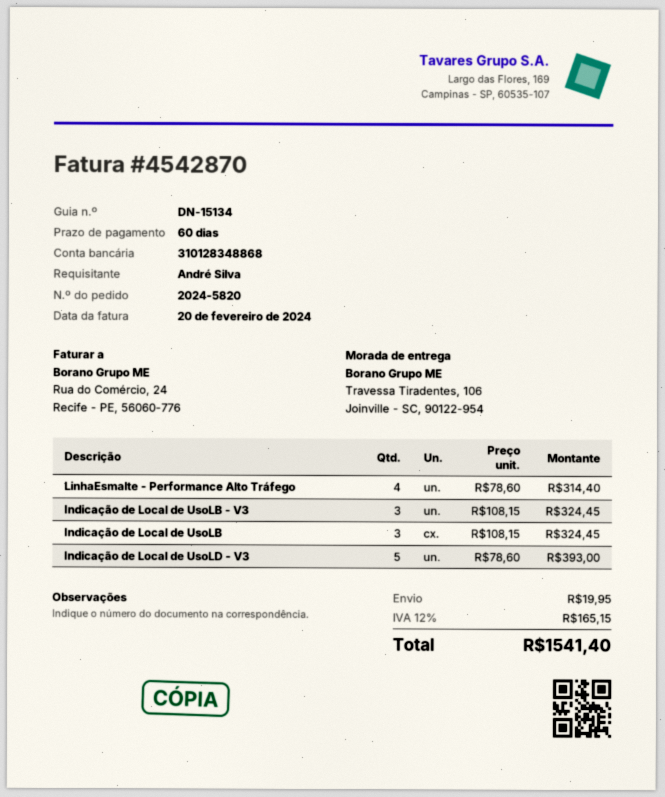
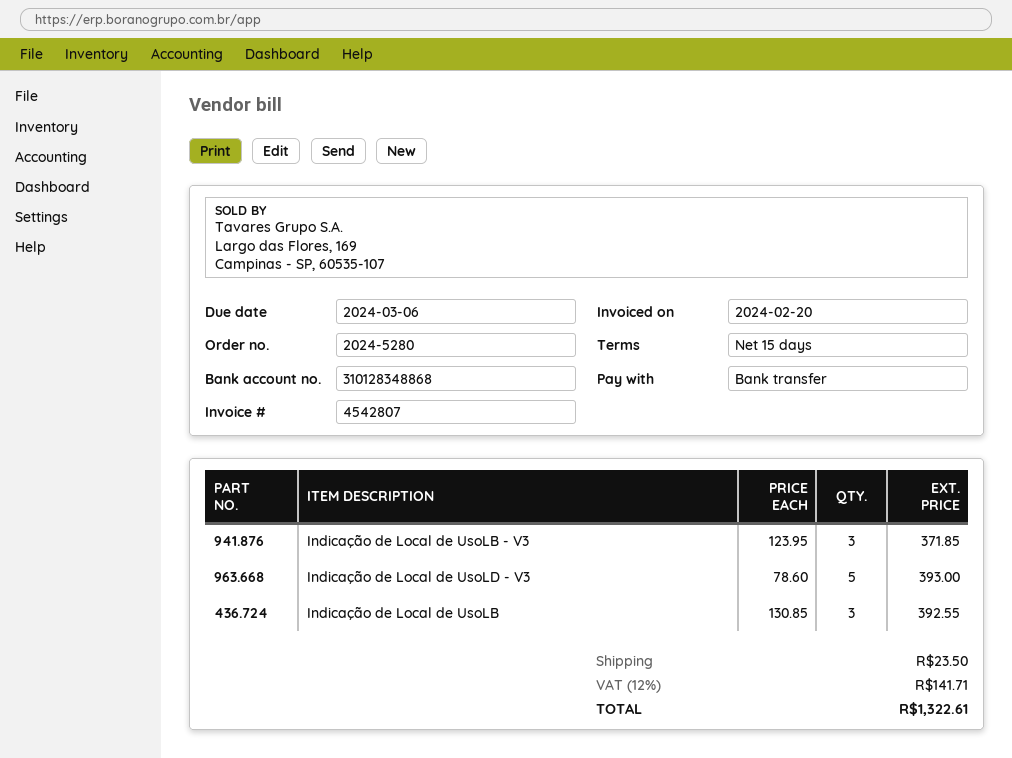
order number: 2024-5820 -> 2024-5280
invoice number: 4542870 -> 4542807
payment terms: 60 days -> 15 days
LinhaEsmalte - Performance Alto Tráfego: 4 x 78.60 = 314.40 -> none
Indicação de Local de UsoLB - V3: 3 x 108.15 = 324.45 -> 3 x 123.95 = 371.85
Indicação de Local de UsoLB: 3 x 108.15 = 324.45 -> 3 x 130.85 = 392.55
shipping: 19.95 -> 23.50
tax: 12% = 165.15 -> 12% = 141.71
total: 1541.40 -> 1322.61

